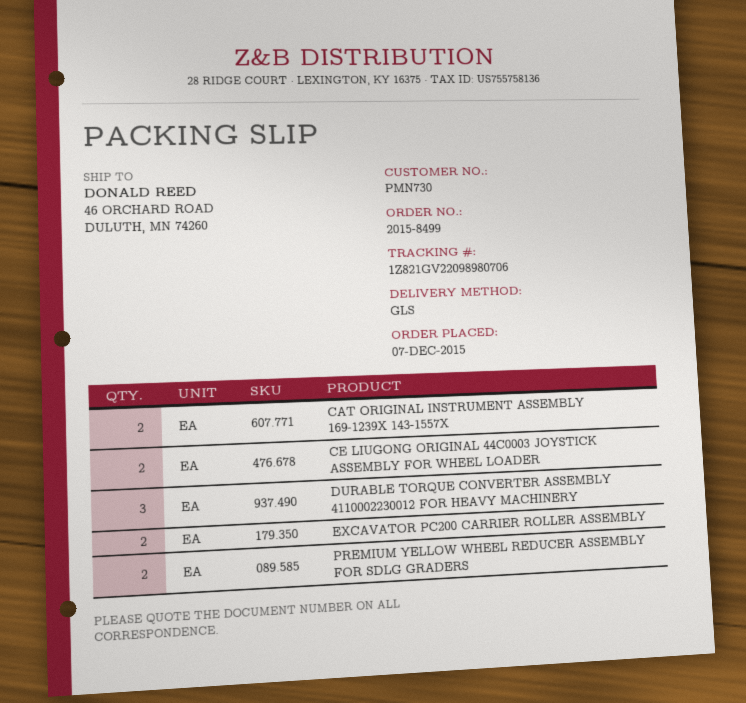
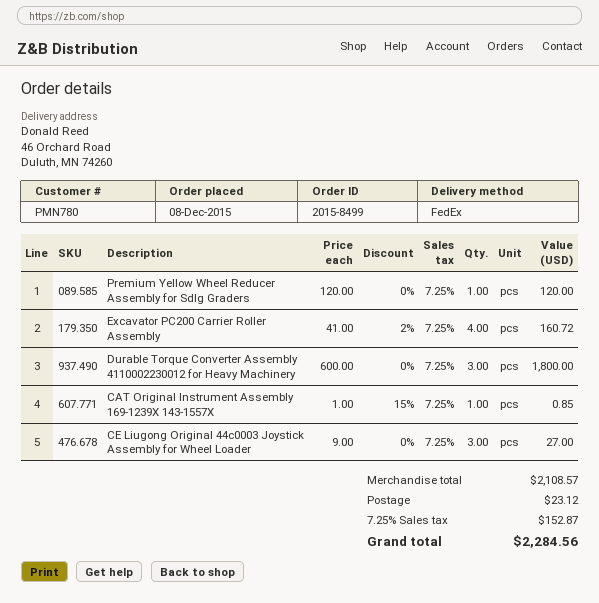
order date: 2015-12-07 -> 2015-12-08
customer number: PMN730 -> PMN780
shipping method: GLS -> FedEx
CAT ORIGINAL INSTRUMENT ASSEMBLY 169-1239X 143-1557X: 2 -> 1
CE LIUGONG ORIGINAL 44C0003 JOYSTICK ASSEMBLY FOR WHEEL LOADER: 2 -> 3
EXCAVATOR PC200 CARRIER ROLLER ASSEMBLY: 2 -> 4
PREMIUM YELLOW WHEEL REDUCER ASSEMBLY FOR SDLG GRADERS: 2 -> 1

